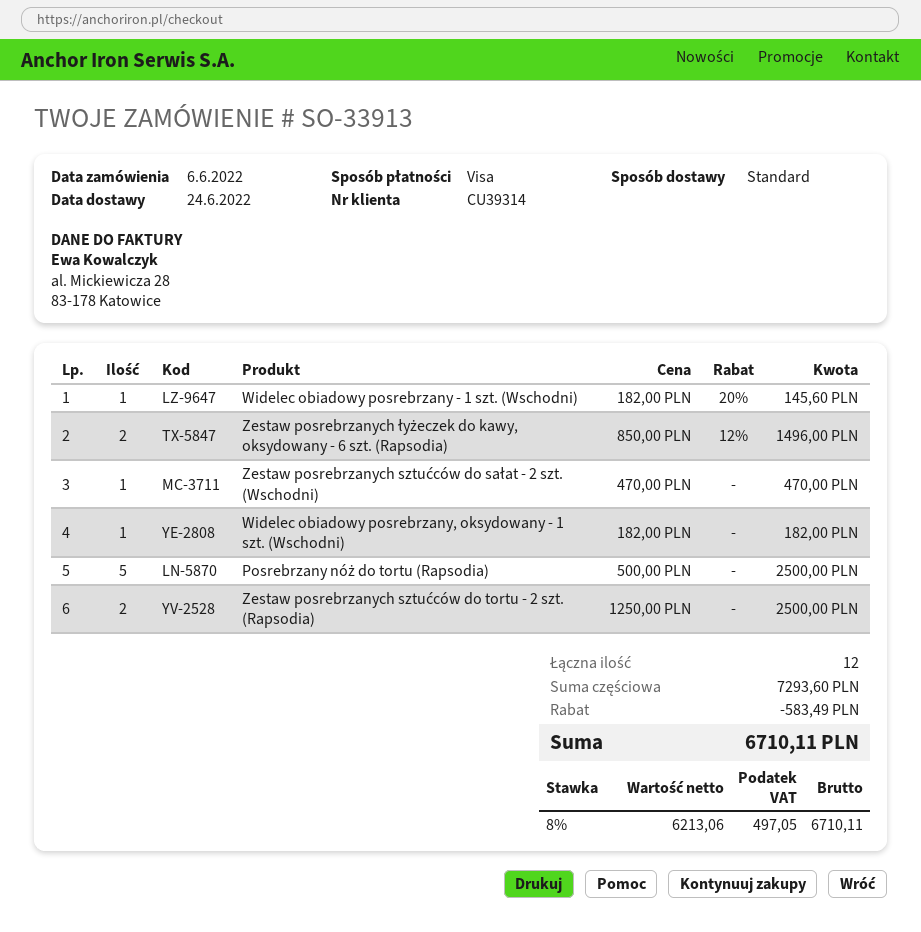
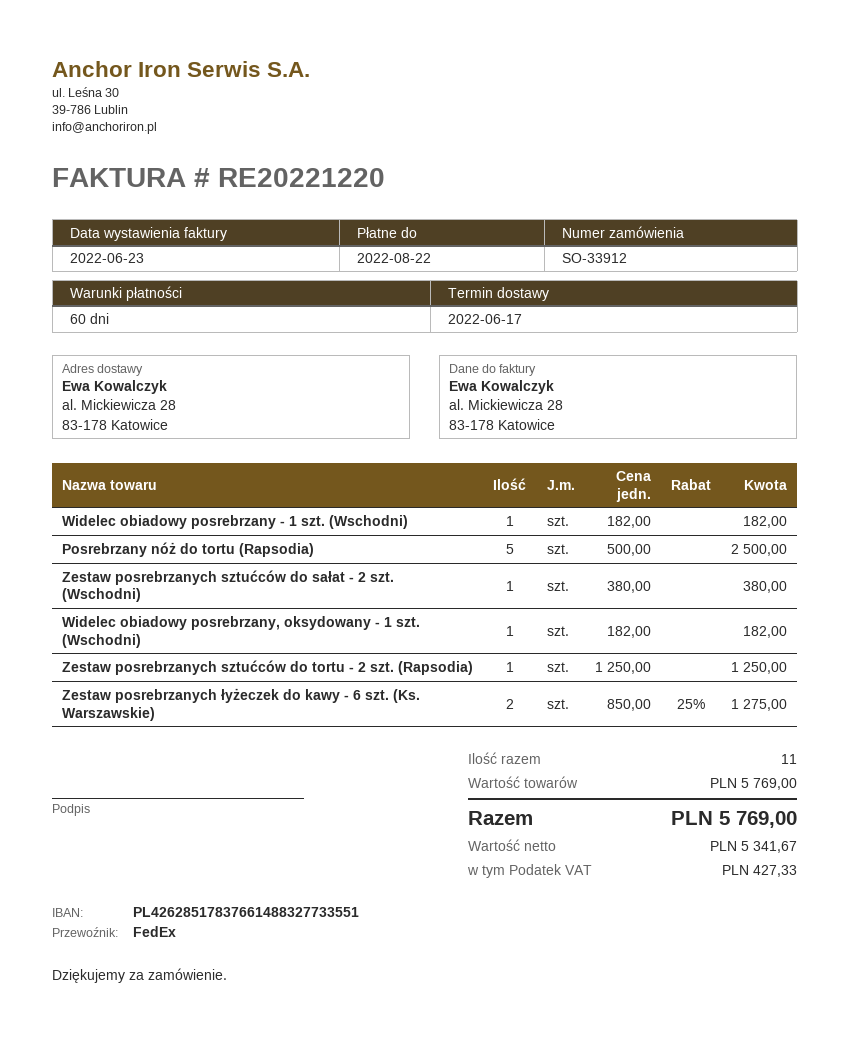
order number: SO-33913 -> SO-33912
delivery date: 2022-06-24 -> 2022-06-17
shipping method: standard -> FedEx
Widelec obiadowy posrebrzany - 1 szt. (Wschodni): 1 x 182.00 - 20% = 145.60 -> 1 x 182.00 = 182.00
Zestaw posrebrzanych łyżeczek do kawy, oksydowany - 6 szt. (Rapsodia): 2 x 850.00 - 12% = 1496.00 -> none
Zestaw posrebrzanych sztućców do sałat - 2 szt. (Wschodni): 1 x 470.00 = 470.00 -> 1 x 380.00 = 380.00
Zestaw posrebrzanych sztućców do tortu - 2 szt. (Rapsodia): 2 x 1250.00 = 2500.00 -> 1 x 1250.00 = 1250.00
Zestaw posrebrzanych łyżeczek do kawy - 6 szt. (Ks. Warszawskie): none -> 2 x 850.00 - 25% = 1275.00
total quantity: 12 -> 11
subtotal: 7293.60 -> 5769.00
discount: 583.49 -> none
net: 6213.06 -> 5341.67
tax: 497.05 -> 427.33
total: 6710.11 -> 5769.00

